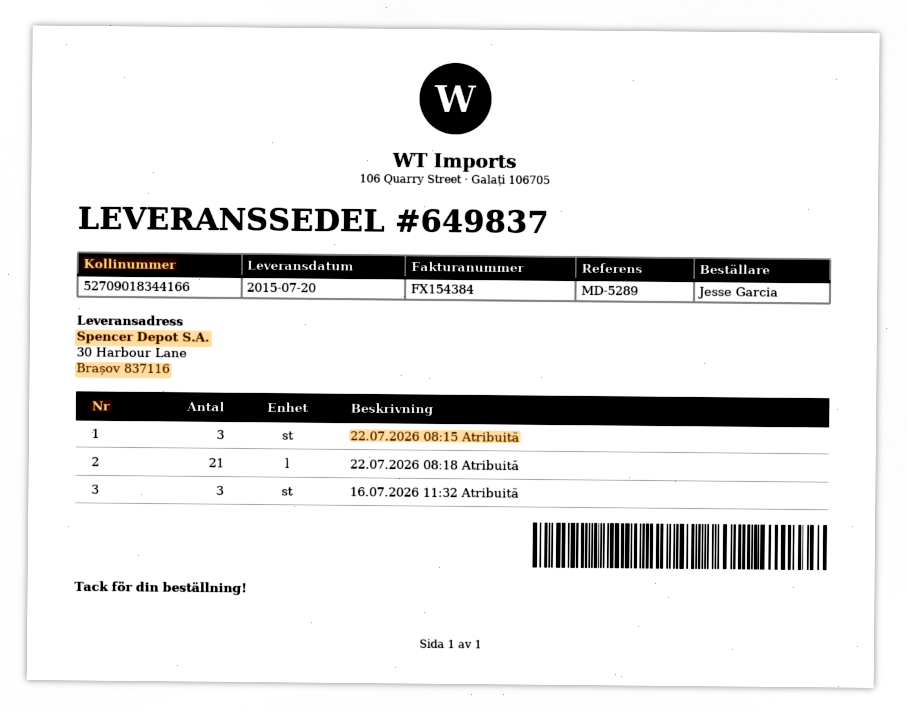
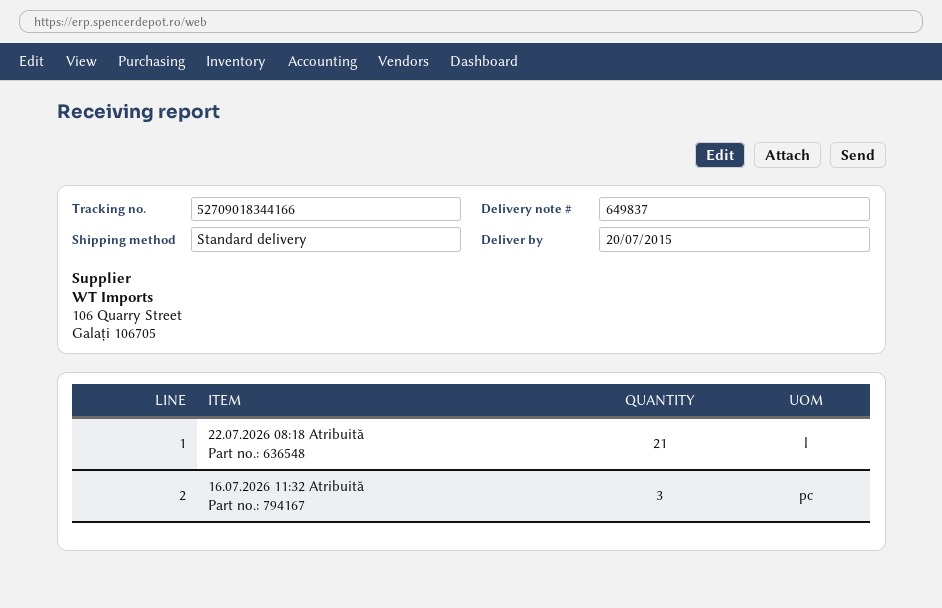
22.07.2026 08:15 Atribuită: 3 -> none

